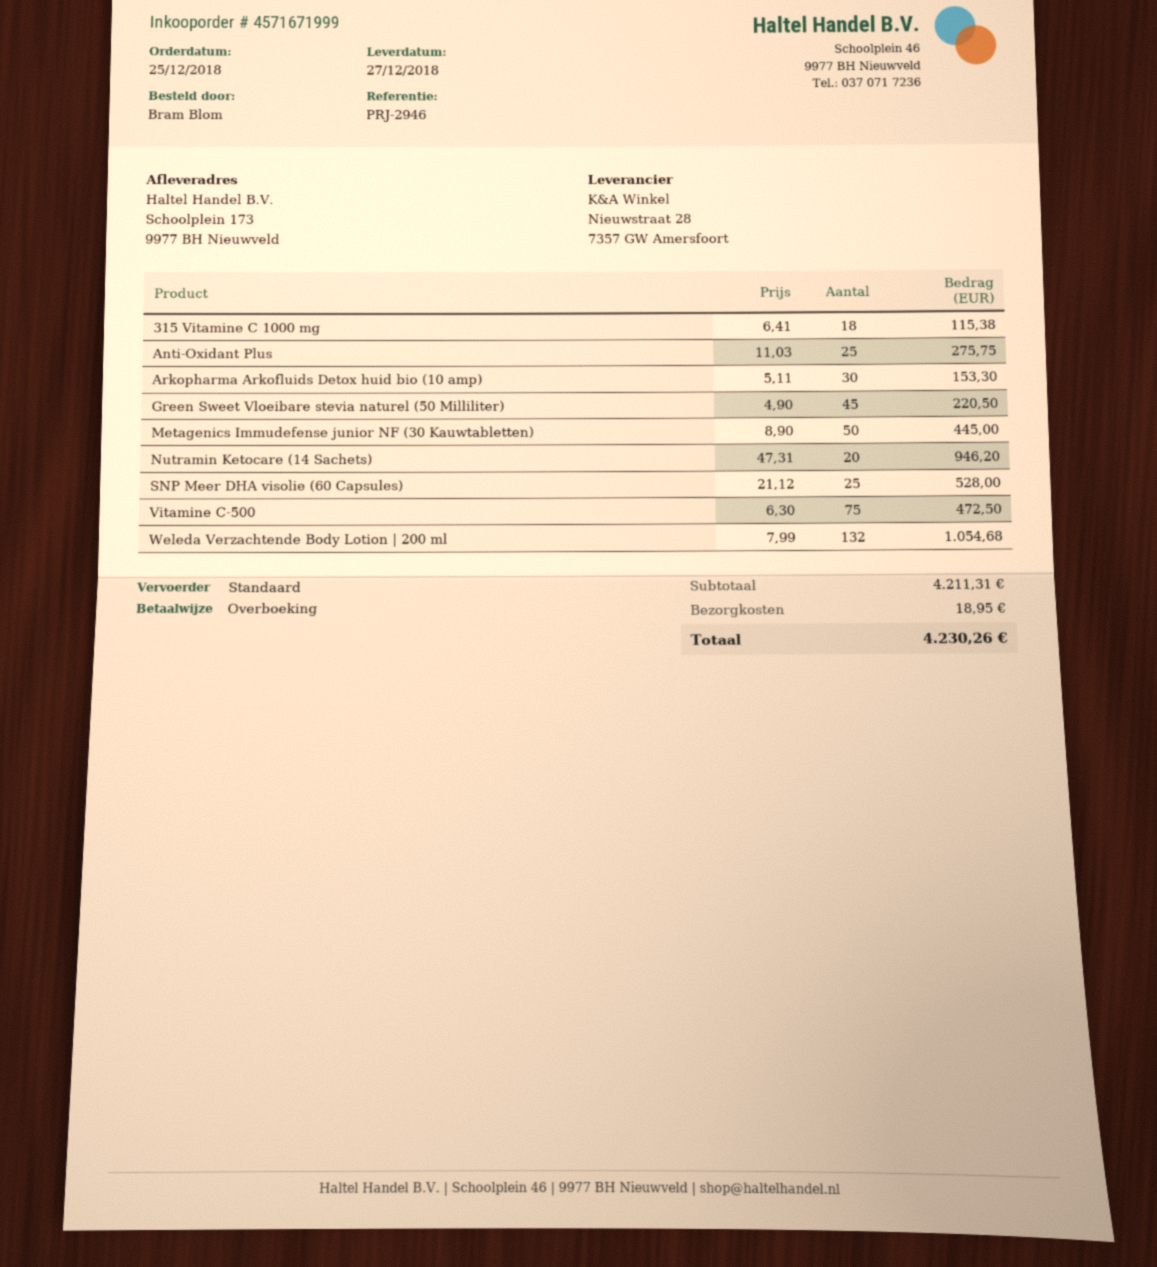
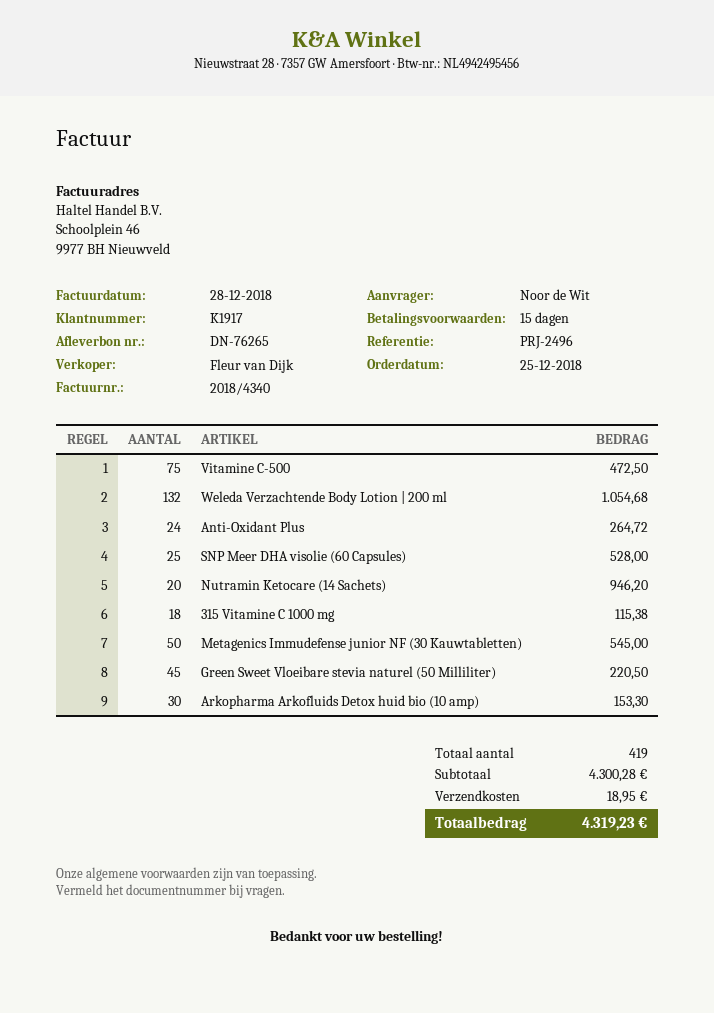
reference: PRJ-2946 -> PRJ-2496
ordered by: Bram Blom -> Noor de Wit
Anti-Oxidant Plus: 25 for 275.75 -> 24 for 264.72
Metagenics Immudefense junior NF (30 Kauwtabletten): 50 for 445.00 -> 50 for 545.00
subtotal: 4211.31 -> 4300.28
total: 4230.26 -> 4319.23

